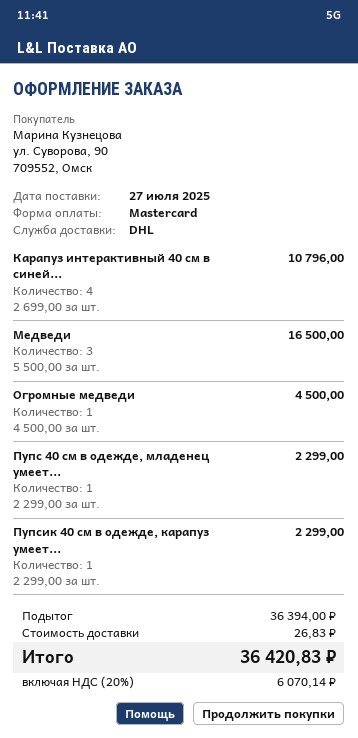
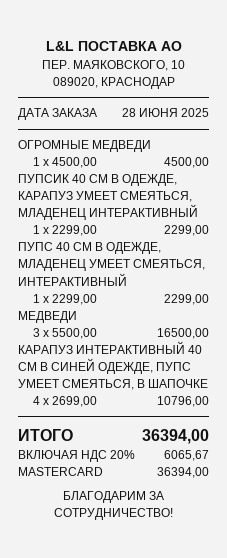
shipping: 26.83 -> none
tax: 20% = 6070.14 -> 20% = 6065.67
total: 36420.83 -> 36394.00

